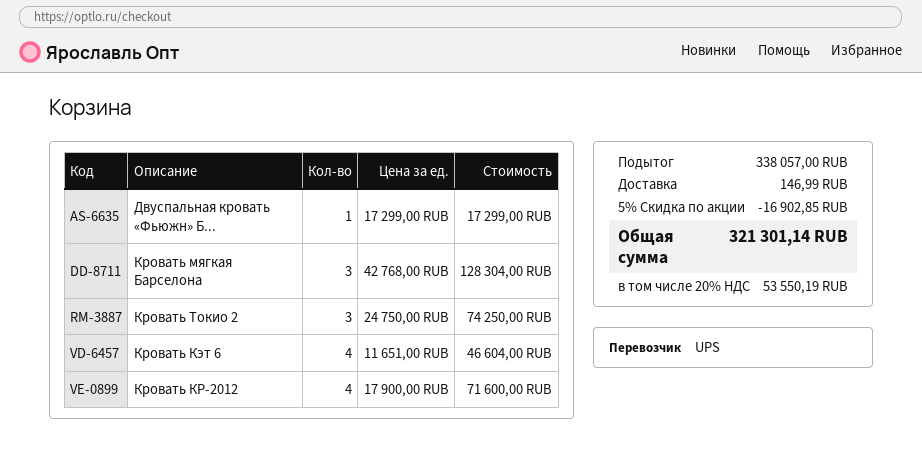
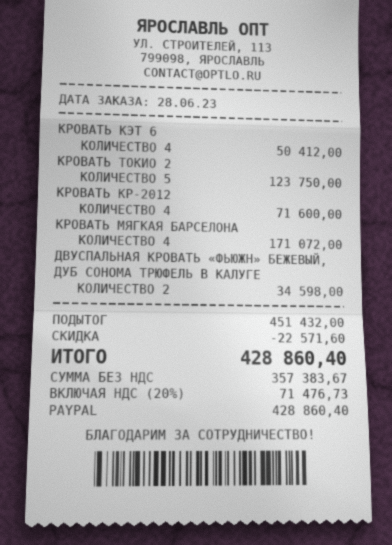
Двуспальная кровать «Фьюжн» Б...: 1 for 17299.00 -> 2 for 34598.00
Кровать мягкая Барселона: 3 for 128304.00 -> 4 for 171072.00
Кровать Токио 2: 3 for 74250.00 -> 5 for 123750.00
Кровать Кэт 6: 4 for 46604.00 -> 4 for 50412.00
subtotal: 338057.00 -> 451432.00
discount: 16902.85 -> 22571.60
shipping: 146.99 -> none
tax: 20% = 53550.19 -> 20% = 71476.73
total: 321301.14 -> 428860.40

